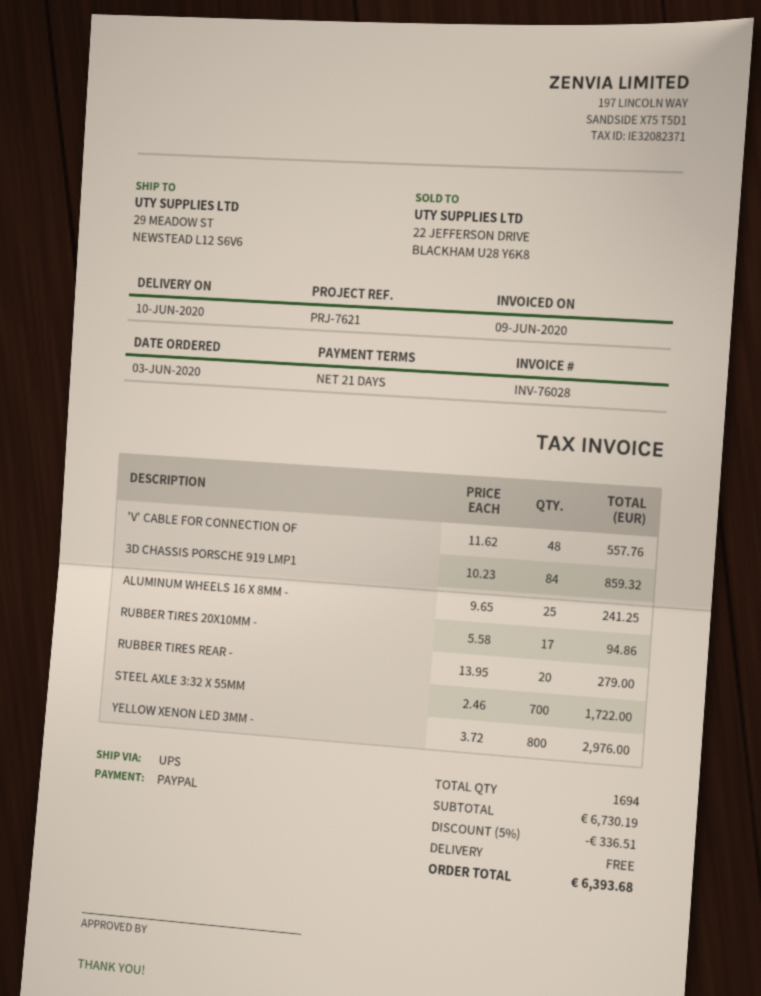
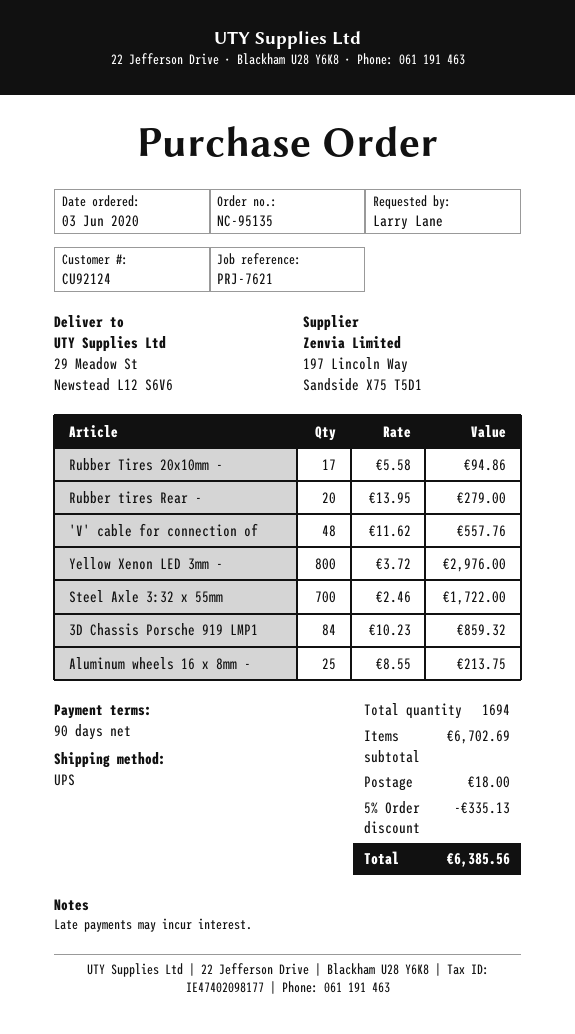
payment terms: 21 days -> 90 days
ALUMINUM WHEELS 16 X 8MM -: 25 x 9.65 = 241.25 -> 25 x 8.55 = 213.75
subtotal: 6730.19 -> 6702.69
discount: 5% = 336.51 -> 5% = 335.13
shipping: 0.00 -> 18.00
total: 6393.68 -> 6385.56

